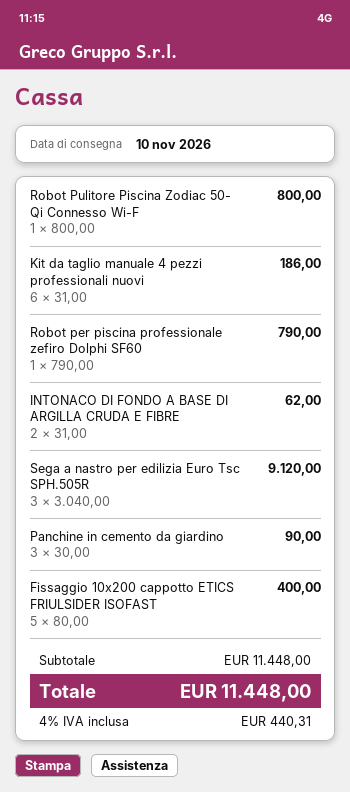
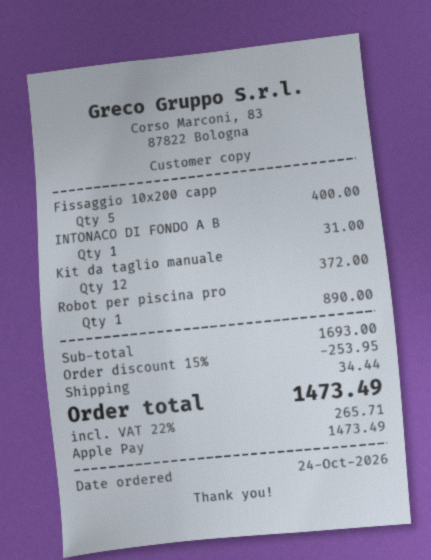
Robot Pulitore Piscina Zodiac 50- Qi Connesso Wi-F: 1 for 800.00 -> none
Kit da taglio manuale 4 pezzi professionali nuovi: 6 for 186.00 -> 12 for 372.00
Robot per piscina professionale zefiro Dolphi SF60: 1 for 790.00 -> 1 for 890.00
INTONACO DI FONDO A BASE DI ARGILLA CRUDA E FIBRE: 2 for 62.00 -> 1 for 31.00
Sega a nastro per edilizia Euro Tsc SPH.505R: 3 for 9120.00 -> none
Panchine in cemento da giardino: 3 for 90.00 -> none
subtotal: 11448.00 -> 1693.00
discount: none -> 15% = 253.95
shipping: none -> 34.44
tax: 4% = 440.31 -> 22% = 265.71
total: 11448.00 -> 1473.49

